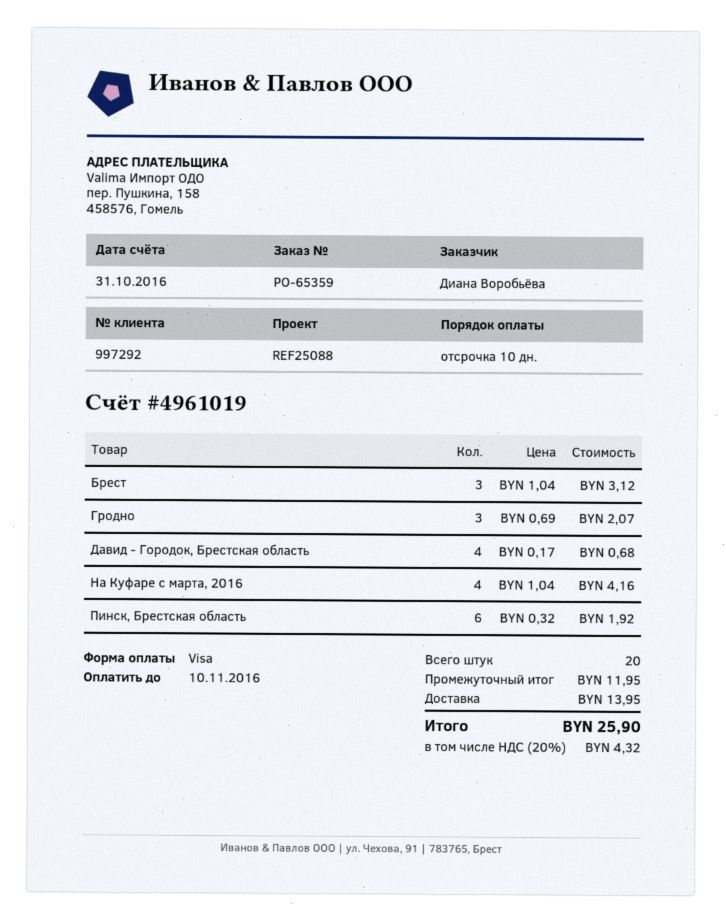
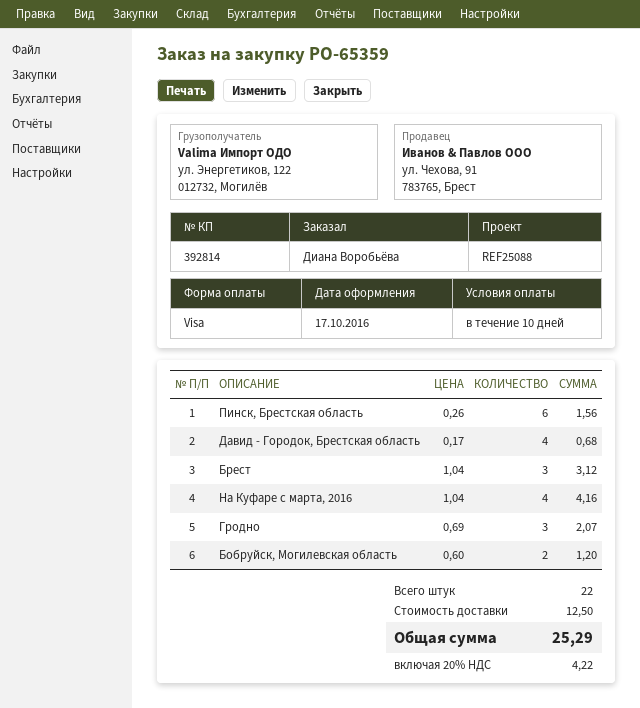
Пинск, Брестская область: 6 x 0.32 = 1.92 -> 6 x 0.26 = 1.56
Бобруйск, Могилевская область: none -> 2 x 0.60 = 1.20
total quantity: 20 -> 22
shipping: 13.95 -> 12.50
tax: 20% = 4.32 -> 20% = 4.22
total: 25.90 -> 25.29

